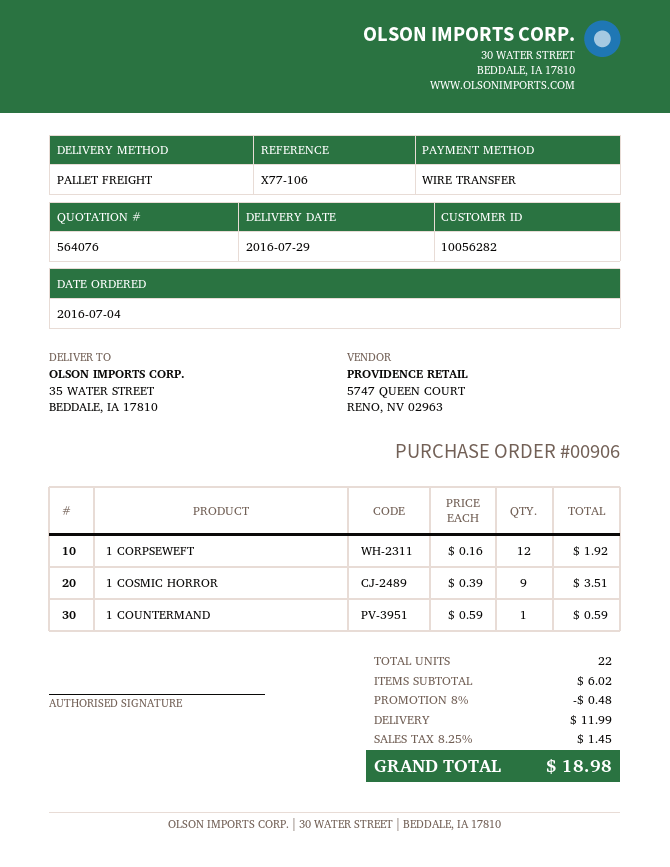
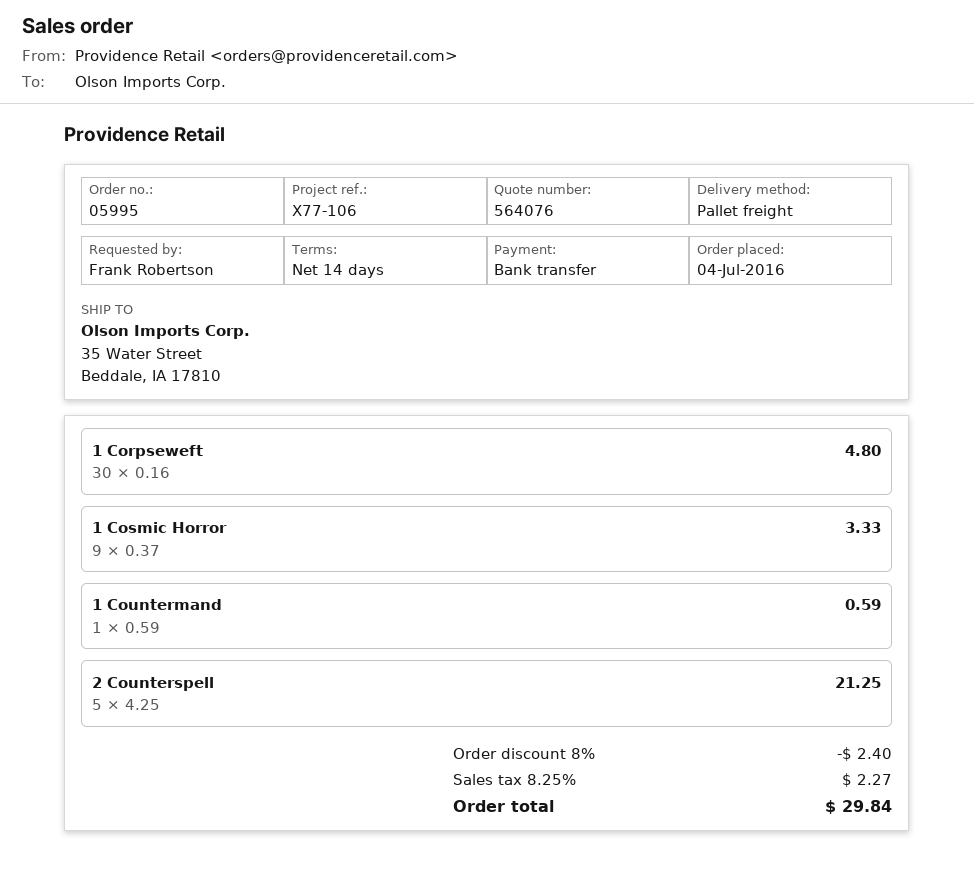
order number: 00906 -> 05995
1 CORPSEWEFT: 12 x 0.16 = 1.92 -> 30 x 0.16 = 4.80
1 COSMIC HORROR: 9 x 0.39 = 3.51 -> 9 x 0.37 = 3.33
2 Counterspell: none -> 5 x 4.25 = 21.25
discount: 8% = 0.48 -> 8% = 2.40
shipping: 11.99 -> none
tax: 8.25% = 1.45 -> 8.25% = 2.27
total: 18.98 -> 29.84

